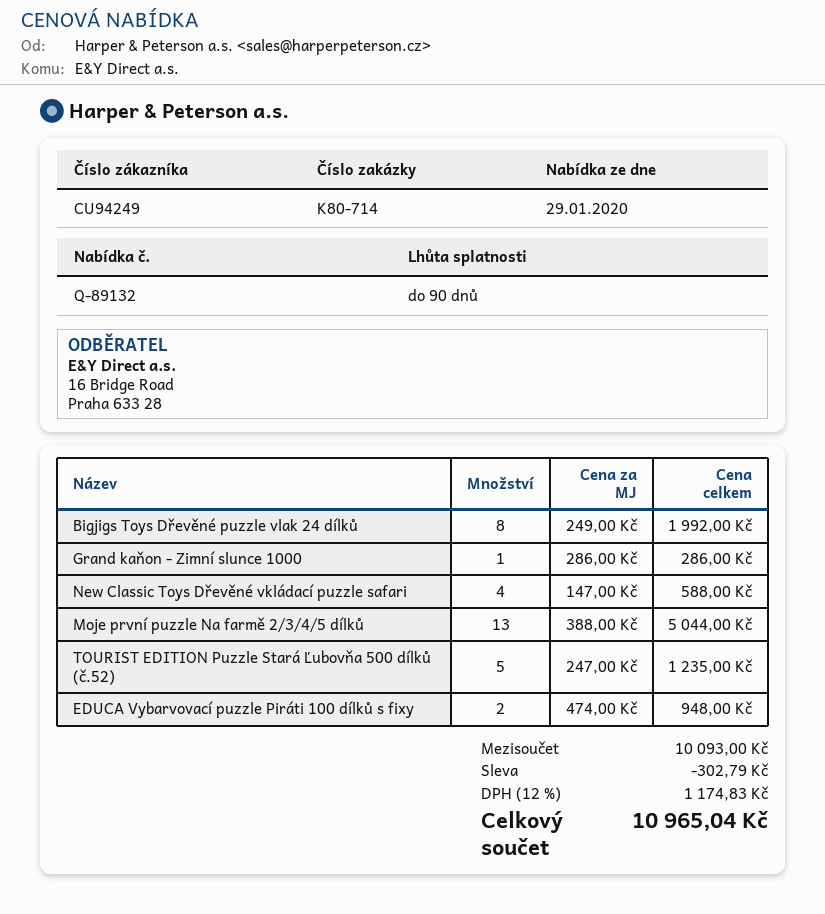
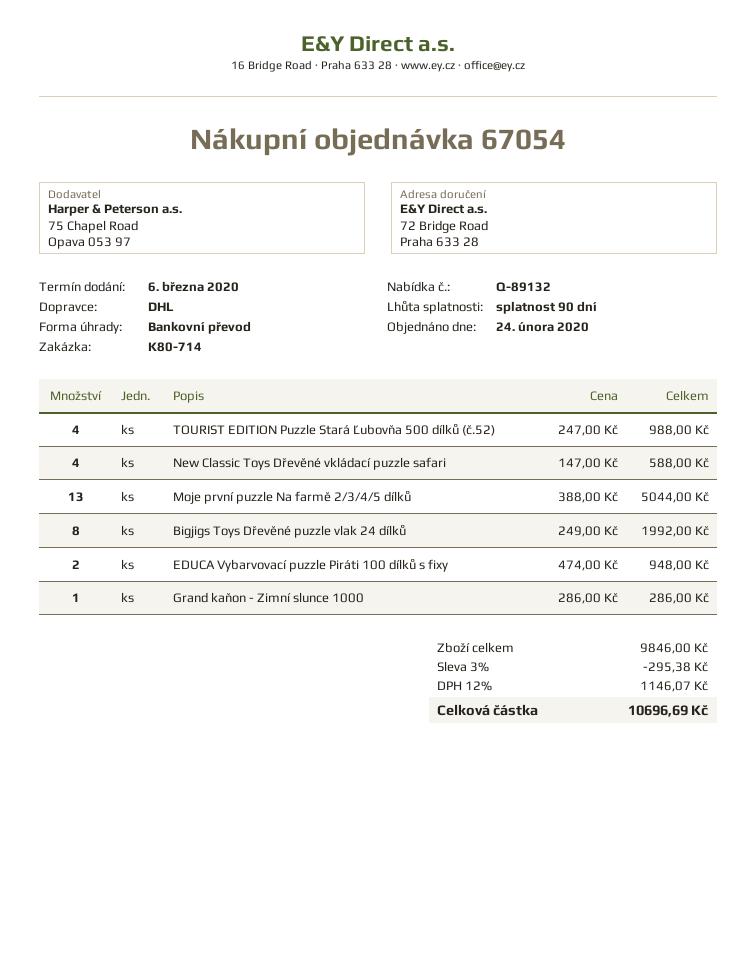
TOURIST EDITION Puzzle Stará Ľubovňa 500 dílků (č.52): 5 x 247.00 = 1235.00 -> 4 x 247.00 = 988.00
subtotal: 10093.00 -> 9846.00
discount: 302.79 -> 295.38
tax: 12% = 1174.83 -> 12% = 1146.07
total: 10965.04 -> 10696.69

